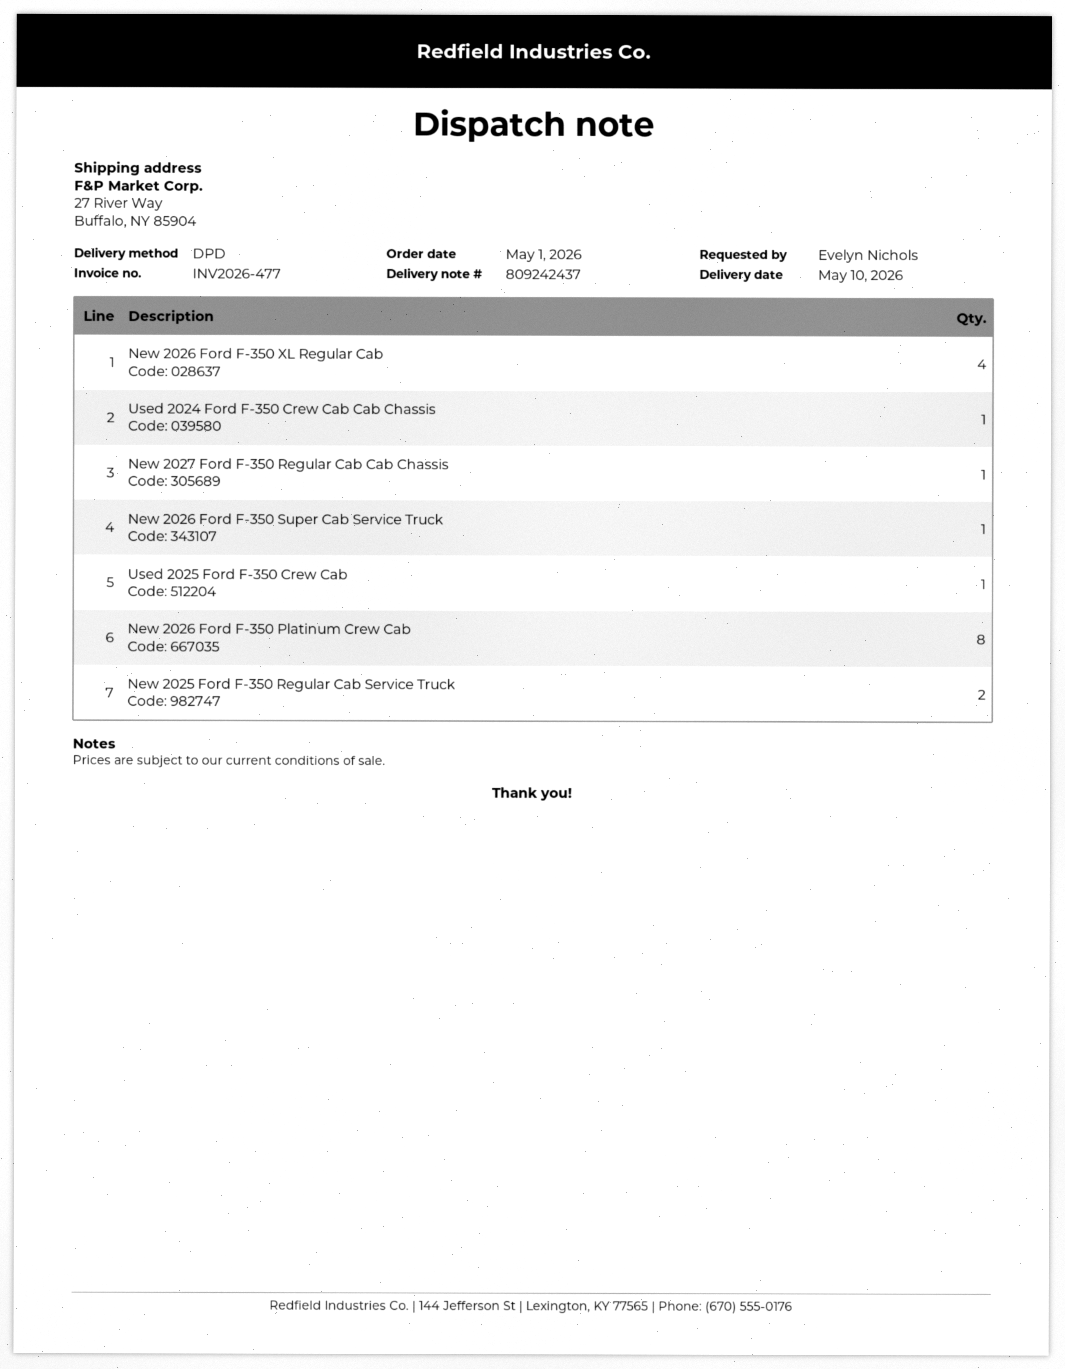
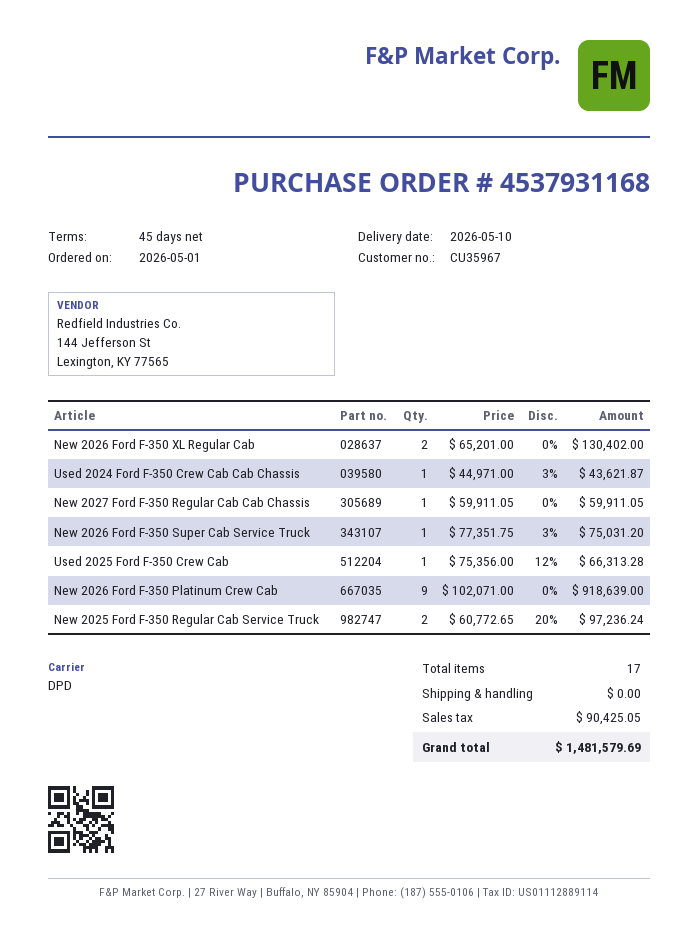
New 2026 Ford F-350 XL Regular Cab: 4 -> 2
New 2026 Ford F-350 Platinum Crew Cab: 8 -> 9

